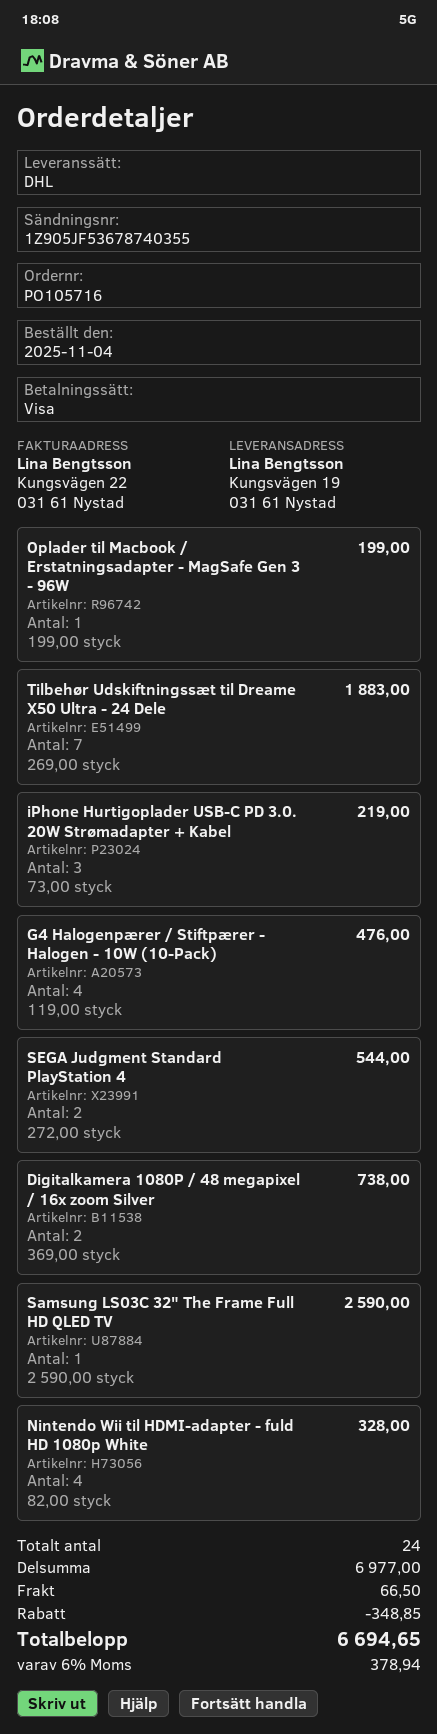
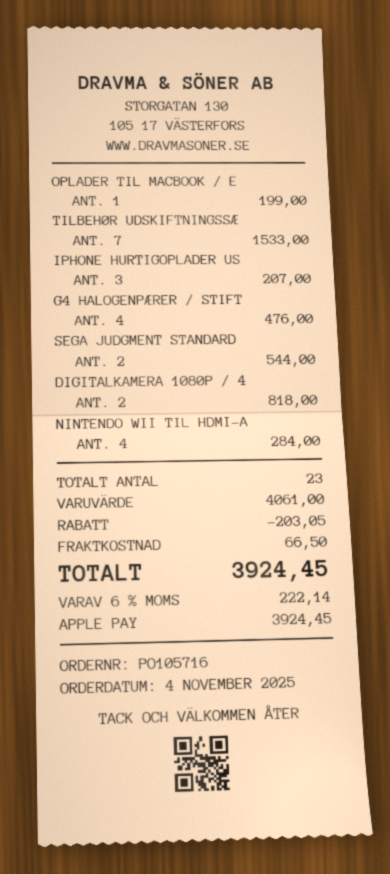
payment method: Visa -> Apple Pay
Tilbehør Udskiftningssæt til Dreame X50 Ultra - 24 Dele: 7 for 1883.00 -> 7 for 1533.00
iPhone Hurtigoplader USB-C PD 3.0. 20W Strømadapter + Kabel: 3 for 219.00 -> 3 for 207.00
Digitalkamera 1080P / 48 megapixel / 16x zoom Silver: 2 for 738.00 -> 2 for 818.00
Samsung LS03C 32" The Frame Full HD QLED TV: 1 for 2590.00 -> none
Nintendo Wii til HDMI-adapter - fuld HD 1080p White: 4 for 328.00 -> 4 for 284.00
total quantity: 24 -> 23
subtotal: 6977.00 -> 4061.00
discount: 348.85 -> 203.05
tax: 6% = 378.94 -> 6% = 222.14
total: 6694.65 -> 3924.45

